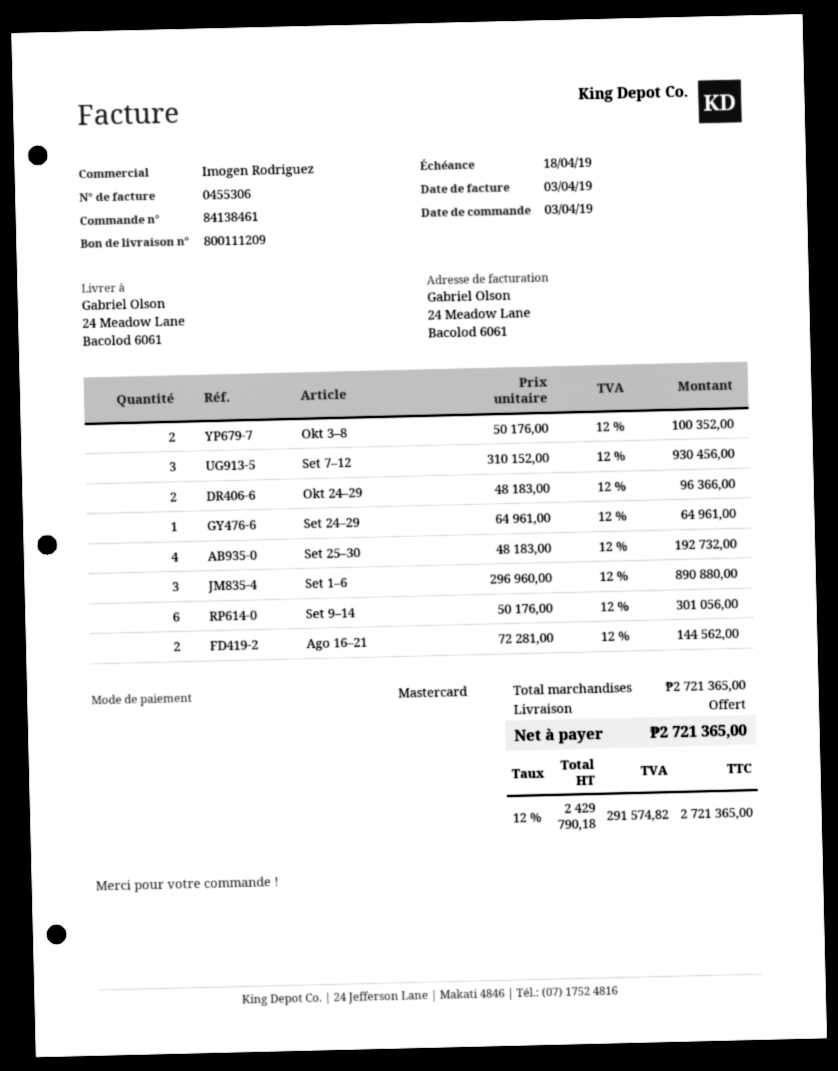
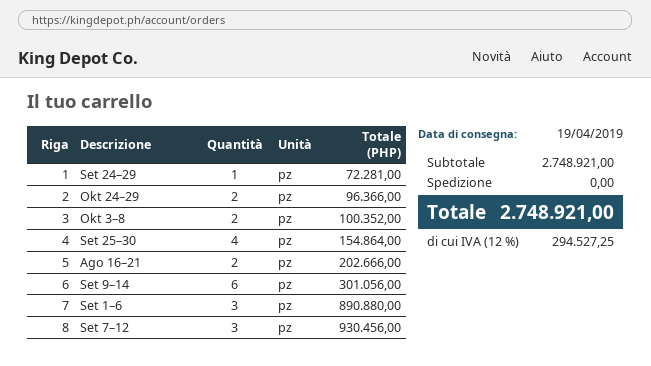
Set 24–29: 1 for 64961.00 -> 1 for 72281.00
Set 25–30: 4 for 192732.00 -> 4 for 154864.00
Ago 16–21: 2 for 144562.00 -> 2 for 202666.00
subtotal: 2721365.00 -> 2748921.00
tax: 12% = 291574.82 -> 12% = 294527.25
total: 2721365.00 -> 2748921.00

